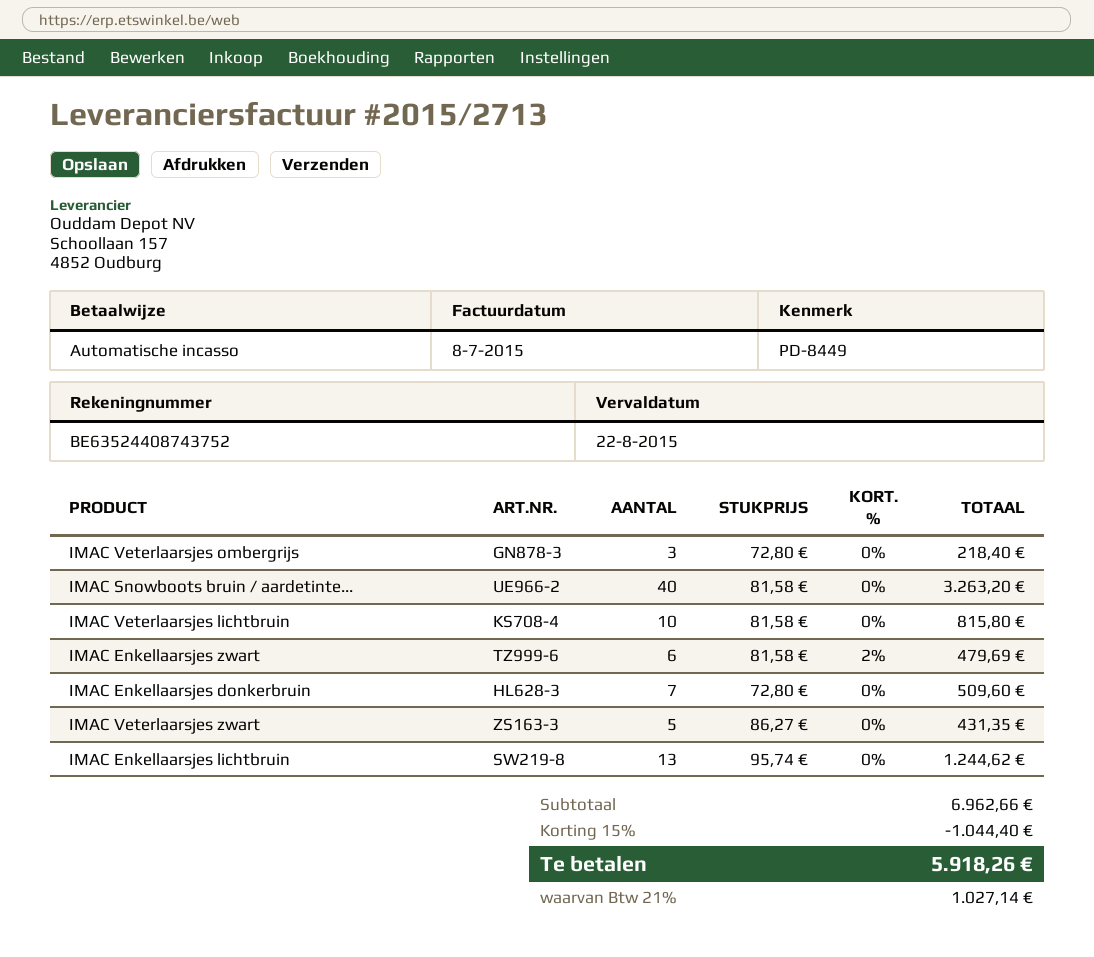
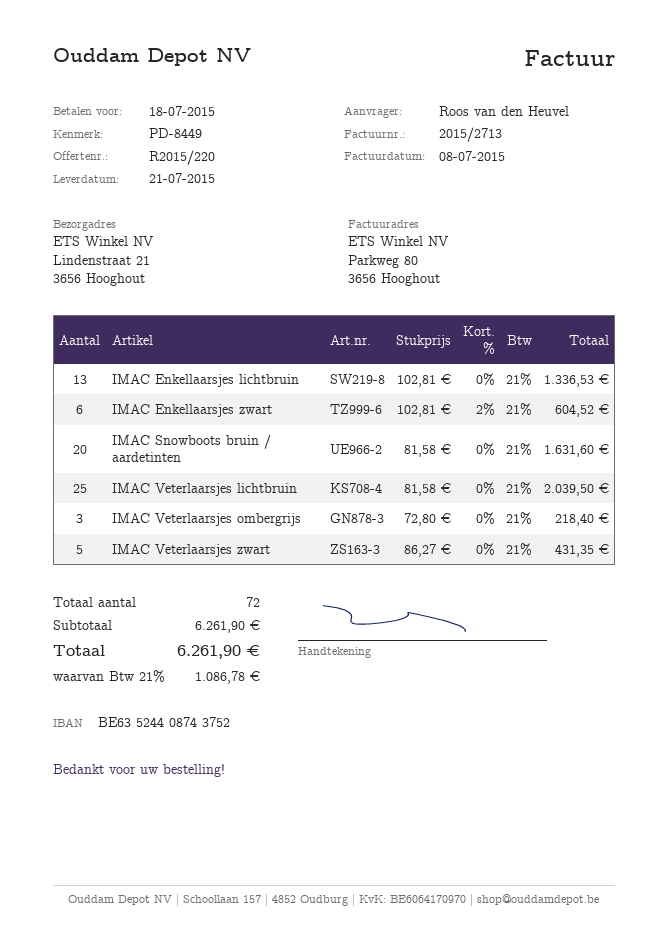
due date: 2015-08-22 -> 2015-07-18
IMAC Snowboots bruin / aardetinte...: 40 x 81.58 = 3263.20 -> 20 x 81.58 = 1631.60
IMAC Veterlaarsjes lichtbruin: 10 x 81.58 = 815.80 -> 25 x 81.58 = 2039.50
IMAC Enkellaarsjes zwart: 6 x 81.58 - 2% = 479.69 -> 6 x 102.81 - 2% = 604.52
IMAC Enkellaarsjes donkerbruin: 7 x 72.80 = 509.60 -> none
IMAC Enkellaarsjes lichtbruin: 13 x 95.74 = 1244.62 -> 13 x 102.81 = 1336.53
subtotal: 6962.66 -> 6261.90
discount: 15% = 1044.40 -> none
tax: 21% = 1027.14 -> 21% = 1086.78
total: 5918.26 -> 6261.90

